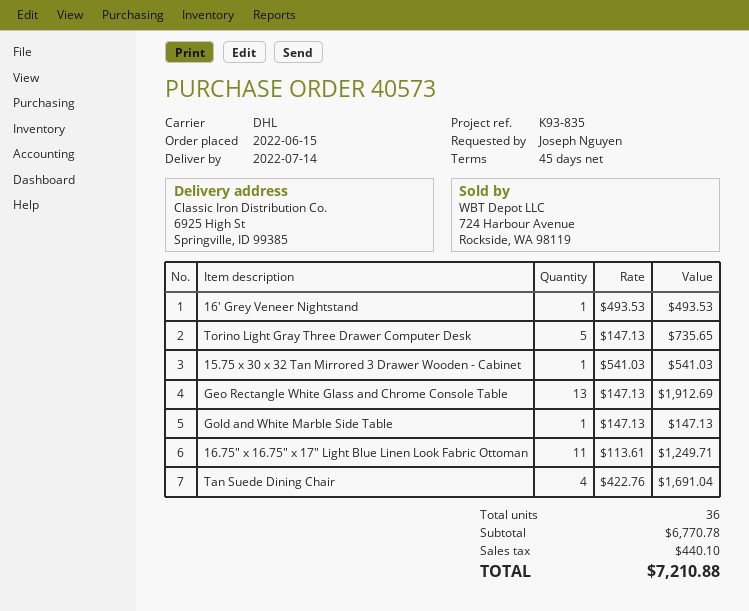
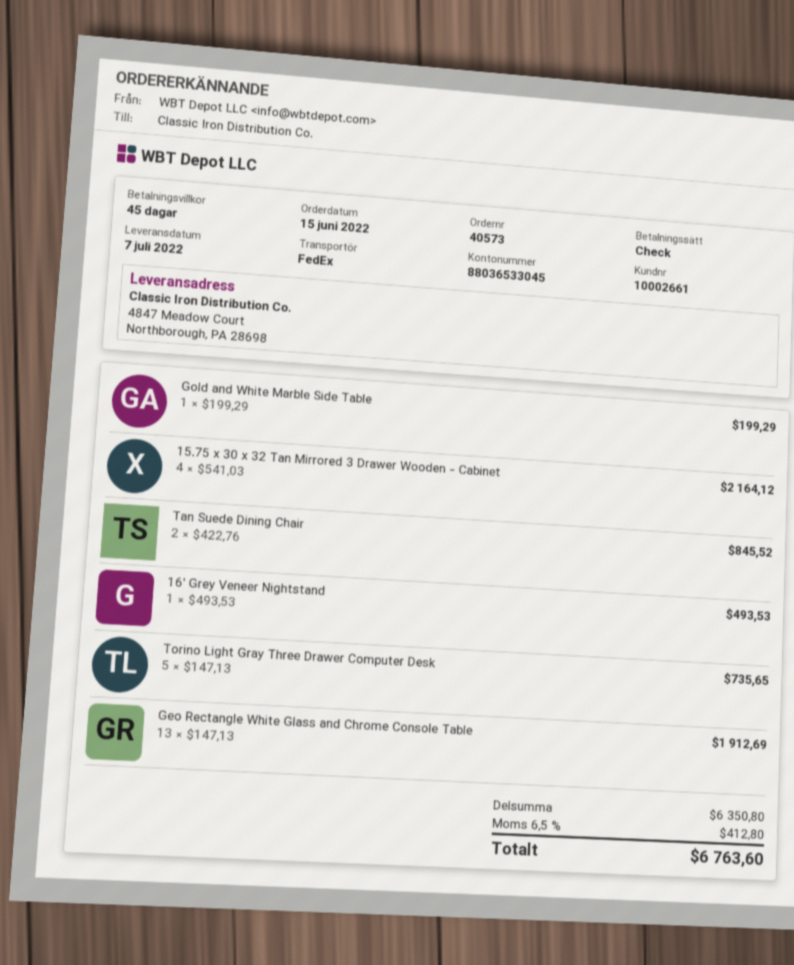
delivery date: 2022-07-14 -> 2022-07-07
shipping method: DHL -> FedEx
ship to: 6925 High St, Springville, ID 99385 -> 4847 Meadow Court, Northborough, PA 28698
15.75 x 30 x 32 Tan Mirrored 3 Drawer Wooden - Cabinet: 1 x 541.03 = 541.03 -> 4 x 541.03 = 2164.12
Gold and White Marble Side Table: 1 x 147.13 = 147.13 -> 1 x 199.29 = 199.29
16.75" x 16.75" x 17" Light Blue Linen Look Fabric Ottoman: 11 x 113.61 = 1249.71 -> none
Tan Suede Dining Chair: 4 x 422.76 = 1691.04 -> 2 x 422.76 = 845.52
subtotal: 6770.78 -> 6350.80
tax: 440.10 -> 412.80
total: 7210.88 -> 6763.60

